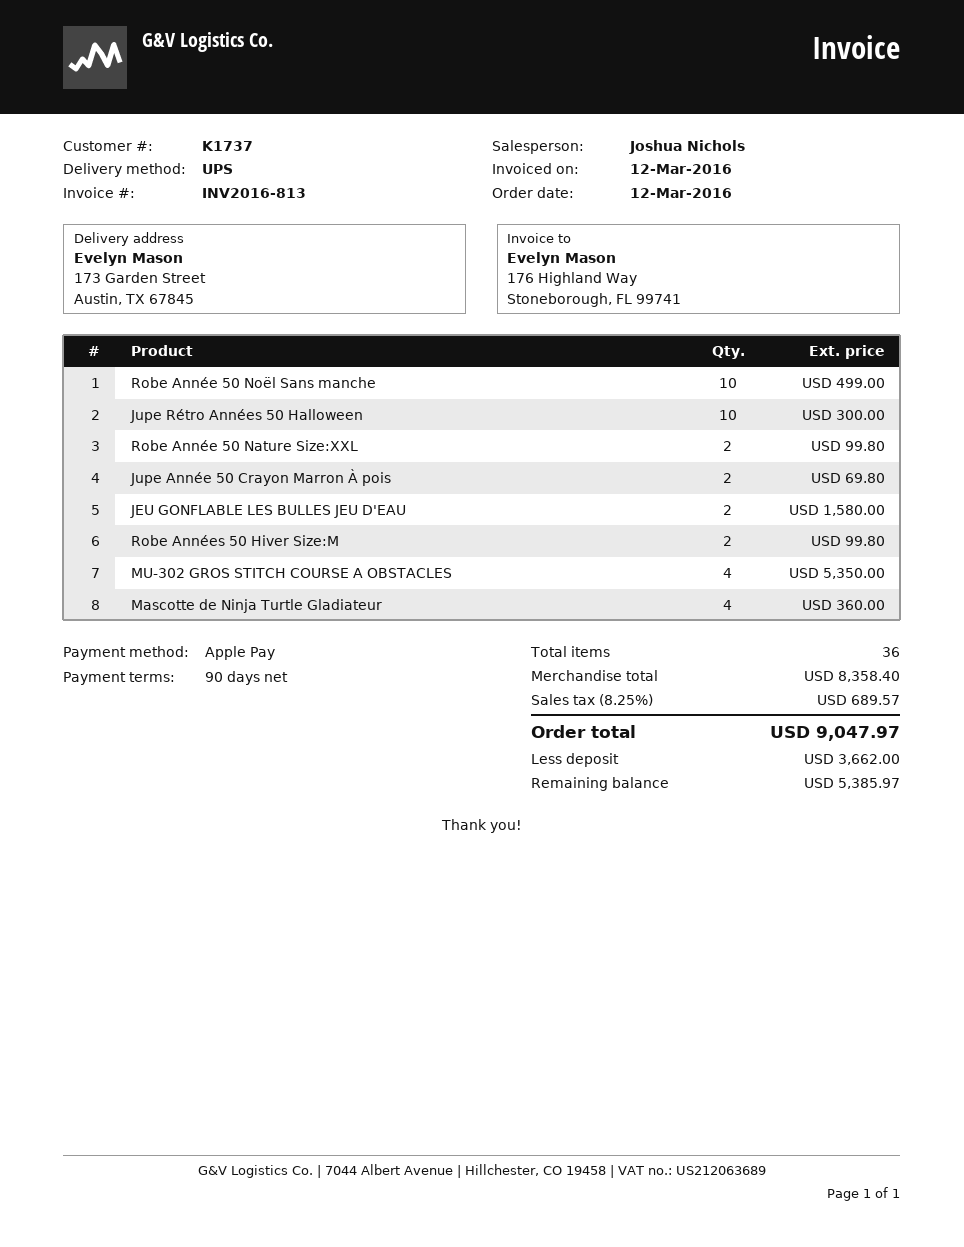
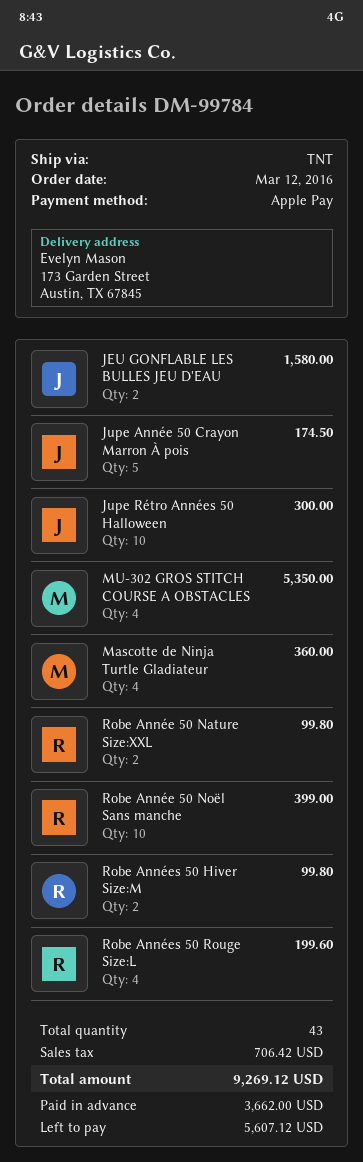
shipping method: UPS -> TNT
Robe Année 50 Noël Sans manche: 10 for 499.00 -> 10 for 399.00
Jupe Année 50 Crayon Marron À pois: 2 for 69.80 -> 5 for 174.50
Robe Années 50 Rouge Size:L: none -> 4 for 199.60
total quantity: 36 -> 43
tax: 689.57 -> 706.42
total: 9047.97 -> 9269.12
balance: 5385.97 -> 5607.12

